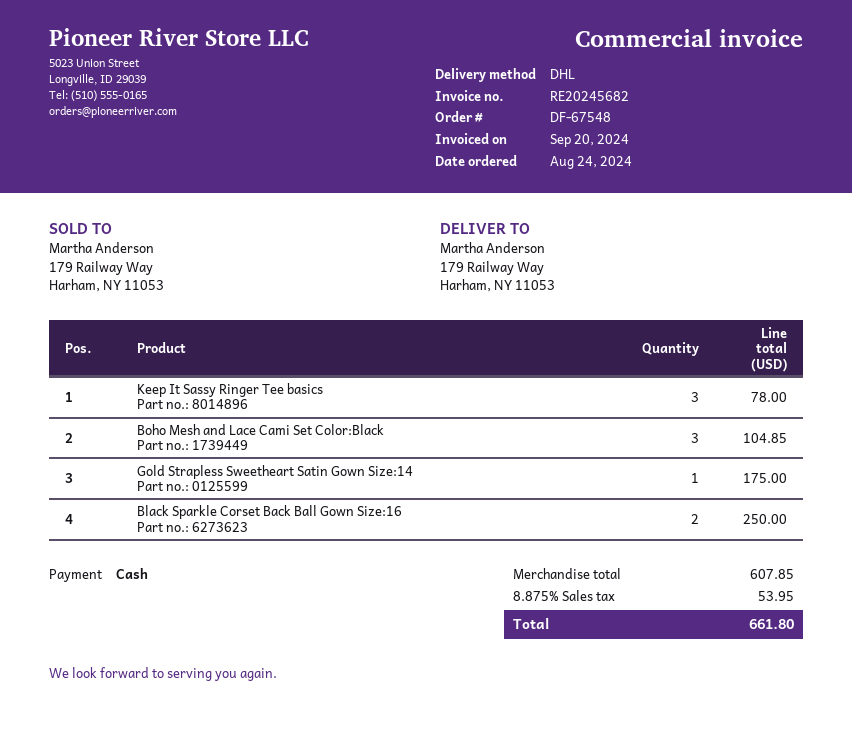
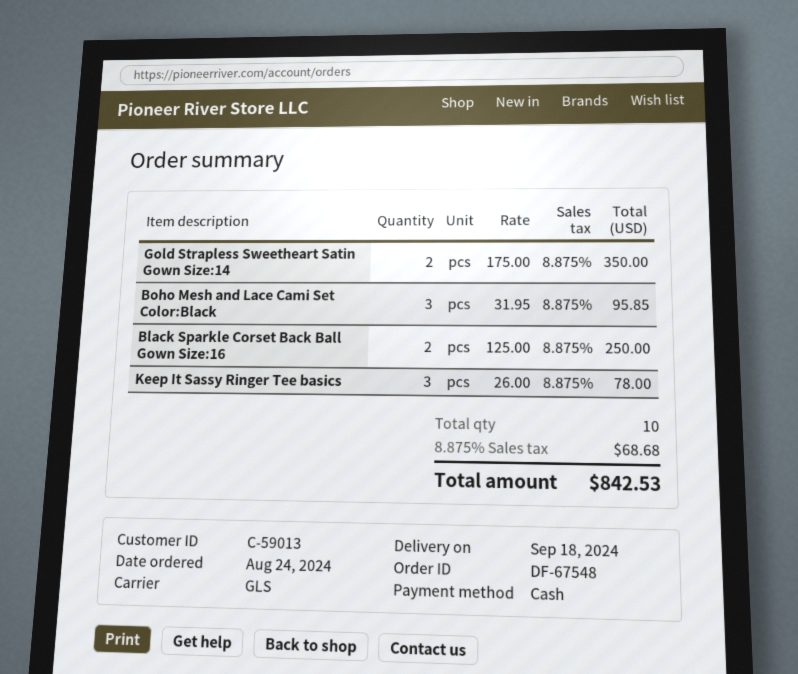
shipping method: DHL -> GLS
Boho Mesh and Lace Cami Set Color:Black: 3 for 104.85 -> 3 for 95.85
Gold Strapless Sweetheart Satin Gown Size:14: 1 for 175.00 -> 2 for 350.00
tax: 8.875% = 53.95 -> 8.875% = 68.68
total: 661.80 -> 842.53

